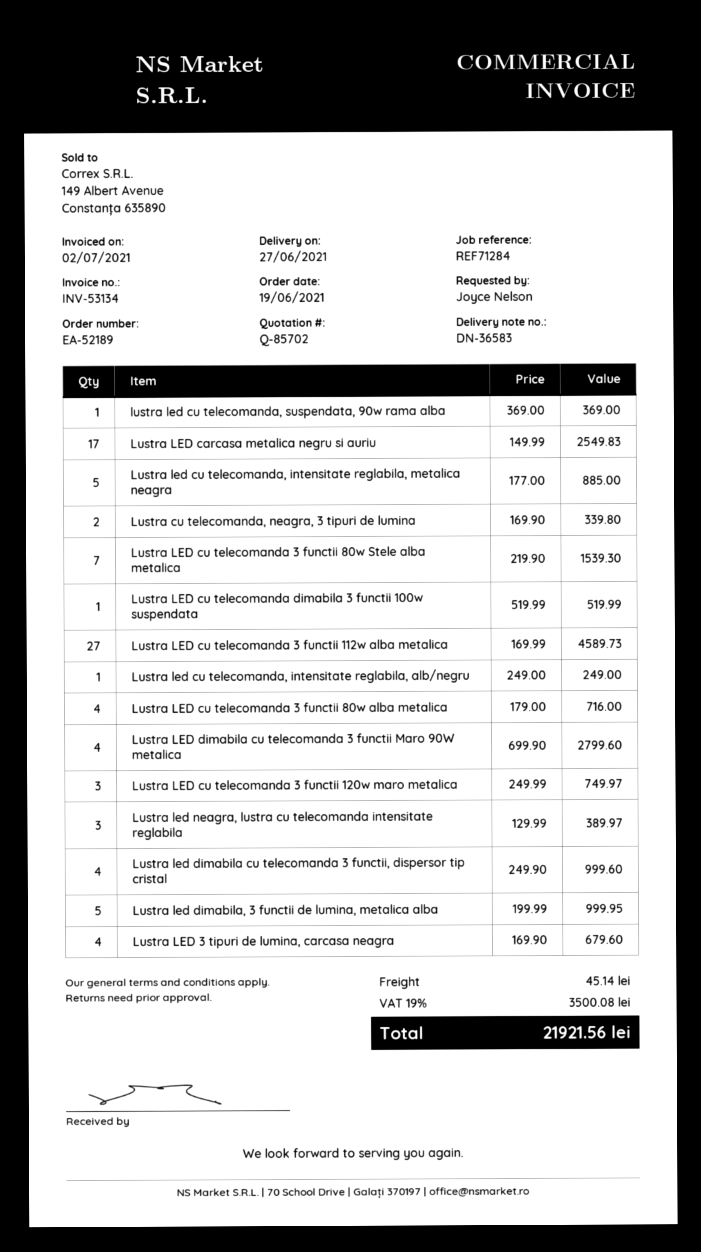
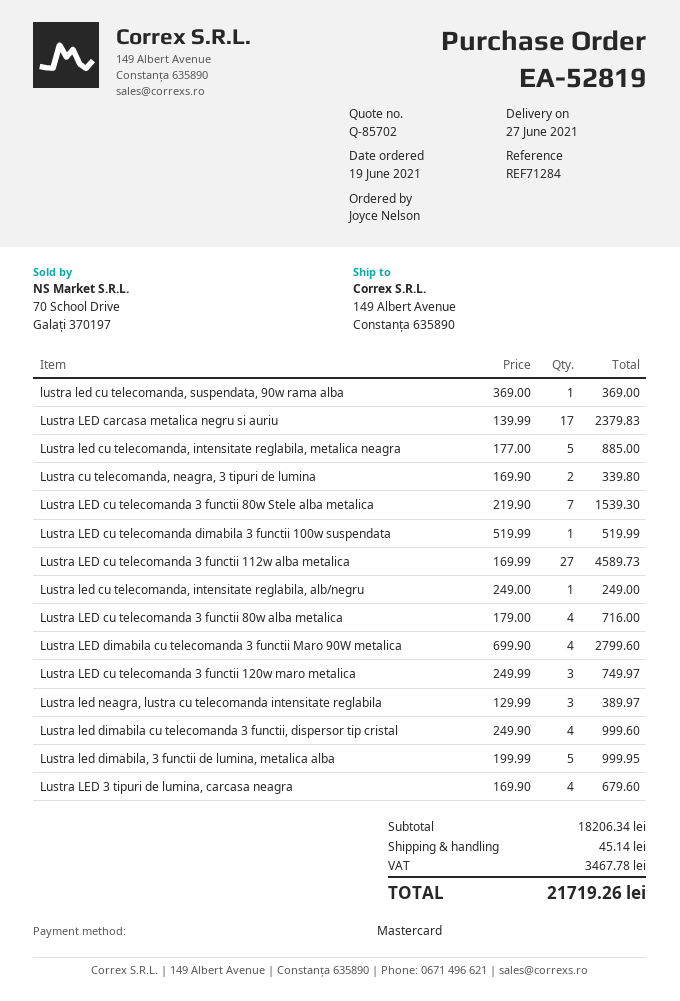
order number: EA-52189 -> EA-52819
Lustra LED carcasa metalica negru si auriu: 17 x 149.99 = 2549.83 -> 17 x 139.99 = 2379.83
tax: 3500.08 -> 3467.78
total: 21921.56 -> 21719.26

